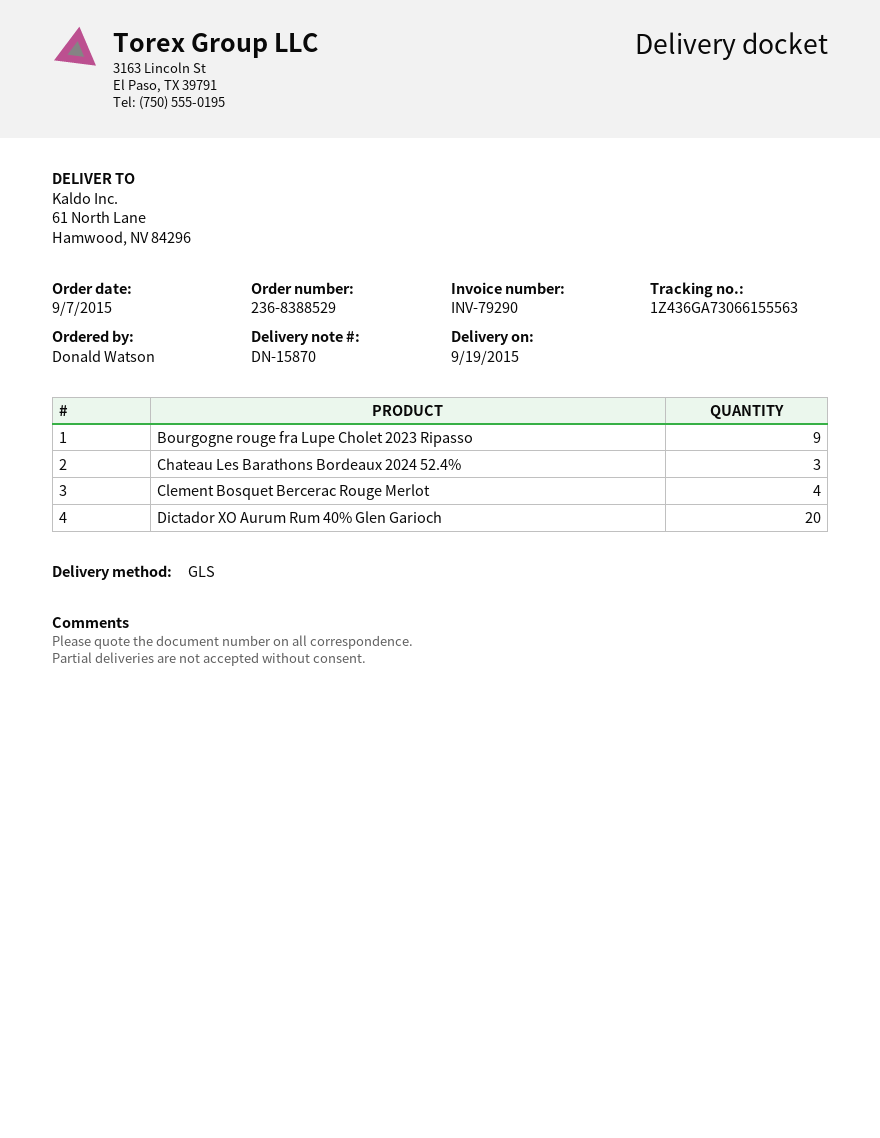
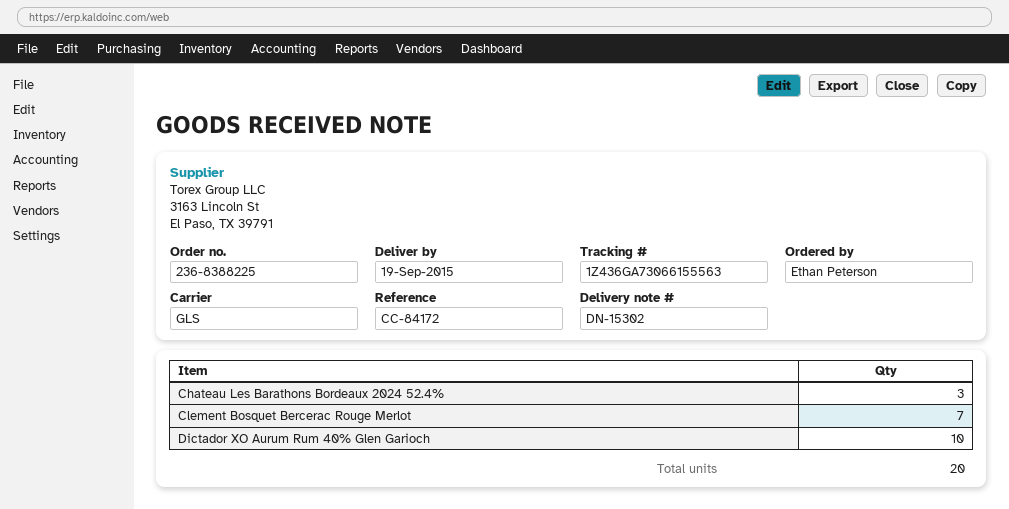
order number: 236-8388529 -> 236-8388225
delivery note number: DN-15870 -> DN-15302
ordered by: Donald Watson -> Ethan Peterson
Bourgogne rouge fra Lupe Cholet 2023 Ripasso: 9 -> none
Clement Bosquet Bercerac Rouge Merlot: 4 -> 7
Dictador XO Aurum Rum 40% Glen Garioch: 20 -> 10

